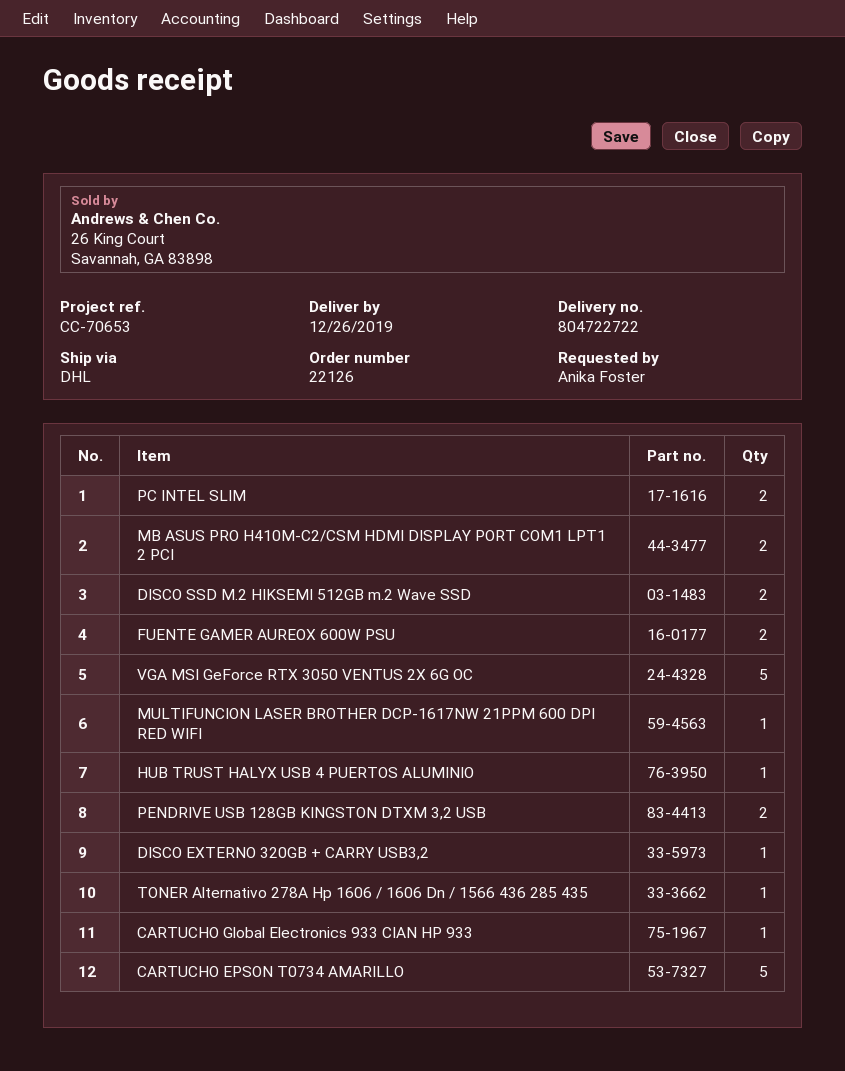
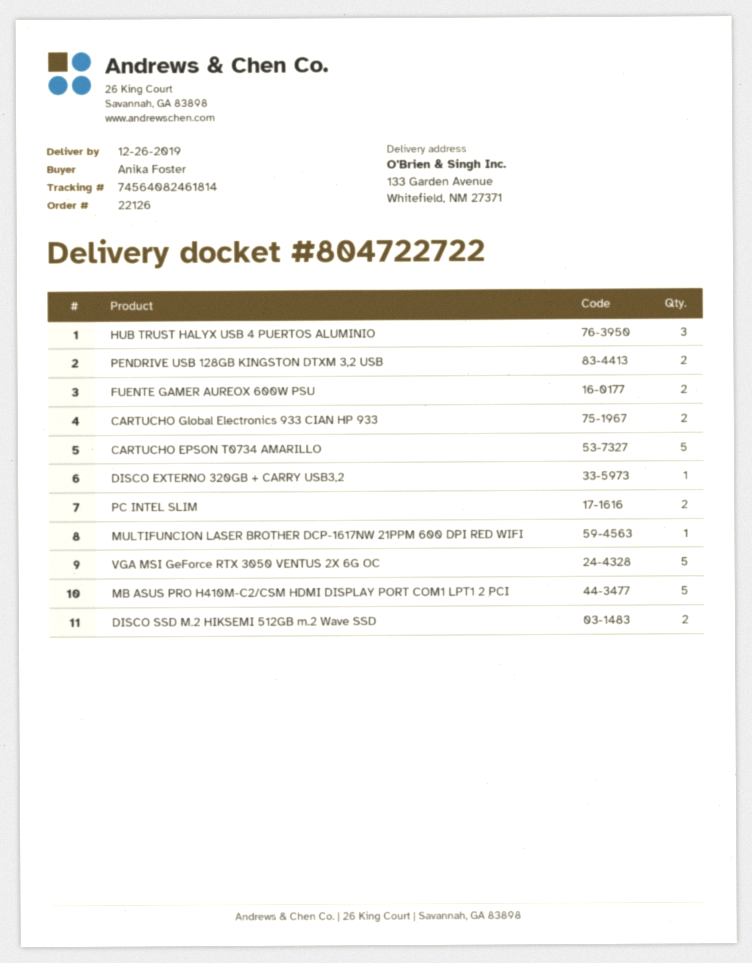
MB ASUS PRO H410M-C2/CSM HDMI DISPLAY PORT COM1 LPT1 2 PCI: 2 -> 5
HUB TRUST HALYX USB 4 PUERTOS ALUMINIO: 1 -> 3
TONER Alternativo 278A Hp 1606 / 1606 Dn / 1566 436 285 435: 1 -> none
CARTUCHO Global Electronics 933 CIAN HP 933: 1 -> 2

